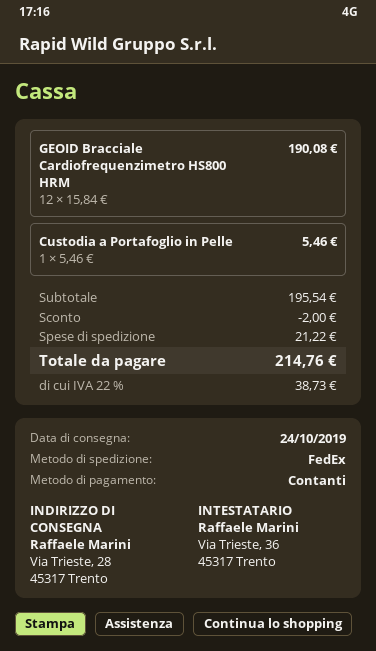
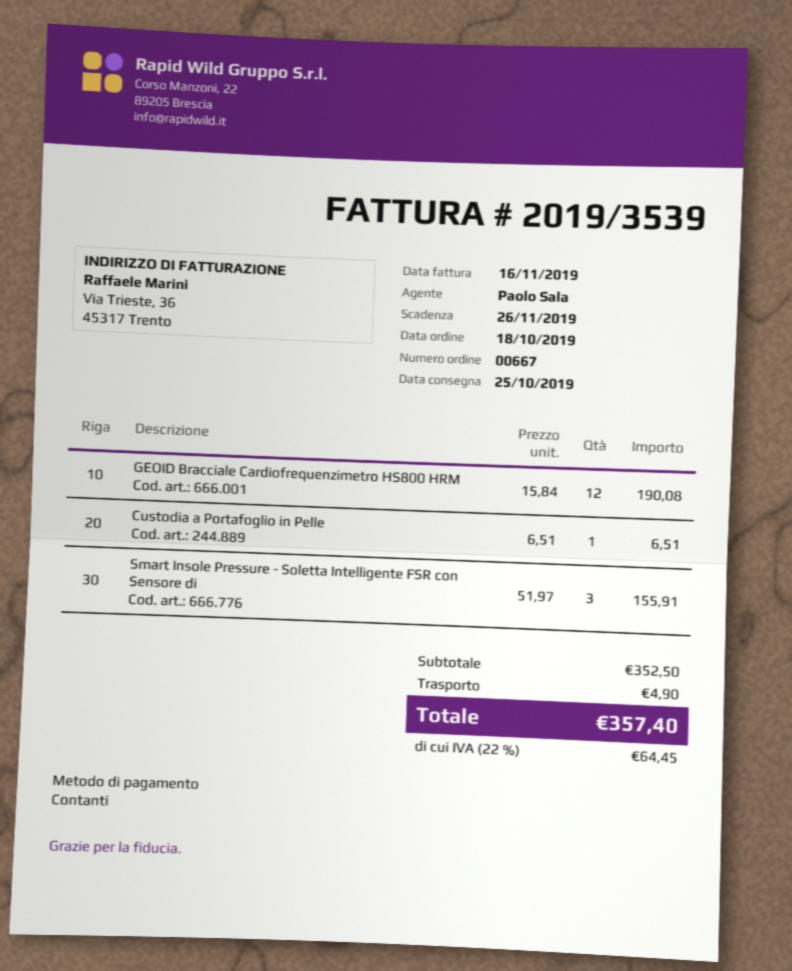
delivery date: 2019-10-24 -> 2019-10-25
Custodia a Portafoglio in Pelle: 1 x 5.46 = 5.46 -> 1 x 6.51 = 6.51
Smart Insole Pressure - Soletta Intelligente FSR con Sensore di: none -> 3 x 51.97 = 155.91
subtotal: 195.54 -> 352.50
discount: 2.00 -> none
shipping: 21.22 -> 4.90
tax: 22% = 38.73 -> 22% = 64.45
total: 214.76 -> 357.40

